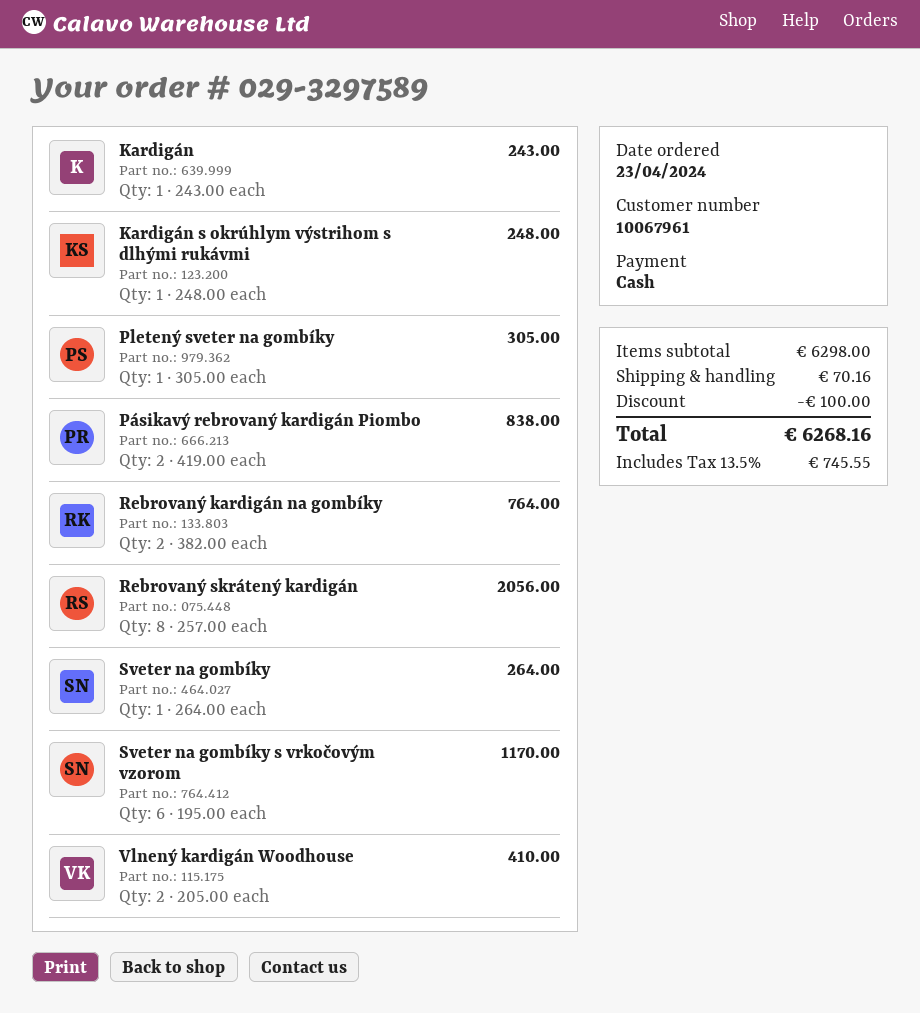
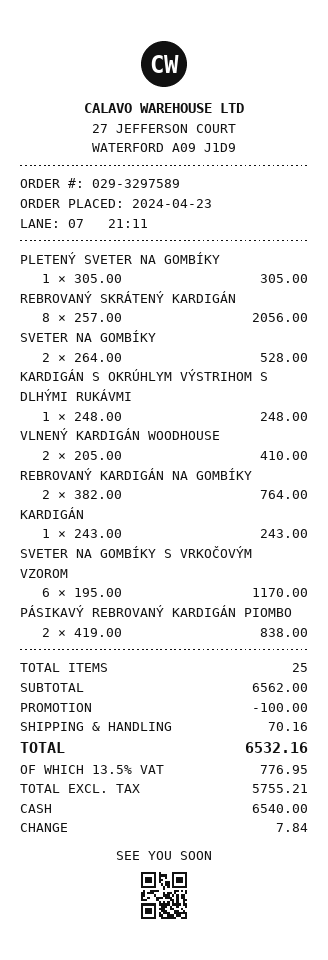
Sveter na gombíky: 1 x 264.00 = 264.00 -> 2 x 264.00 = 528.00
subtotal: 6298.00 -> 6562.00
tax: 13.5% = 745.55 -> 13.5% = 776.95
total: 6268.16 -> 6532.16

